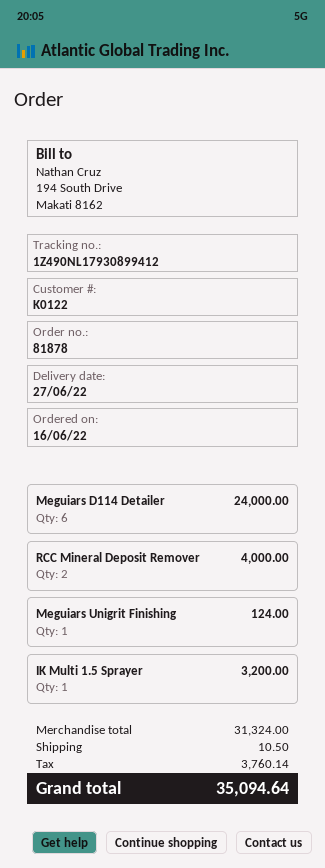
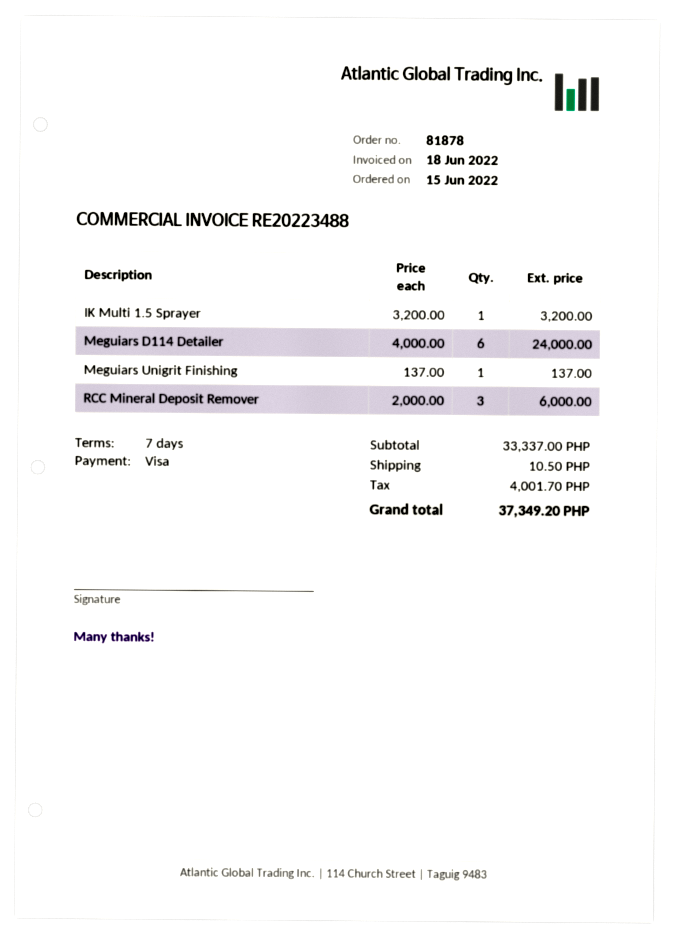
order date: 2022-06-16 -> 2022-06-15
RCC Mineral Deposit Remover: 2 for 4000.00 -> 3 for 6000.00
Meguiars Unigrit Finishing: 1 for 124.00 -> 1 for 137.00
subtotal: 31324.00 -> 33337.00
tax: 3760.14 -> 4001.70
total: 35094.64 -> 37349.20

